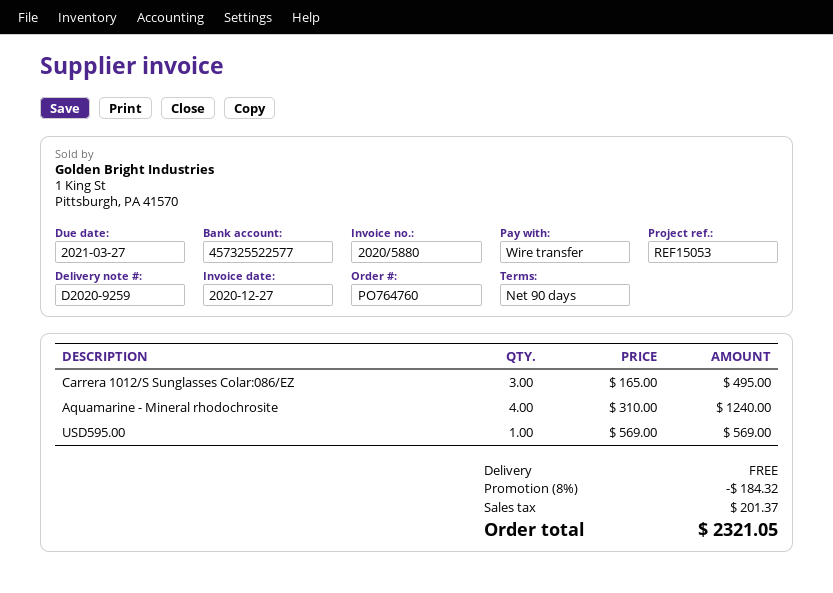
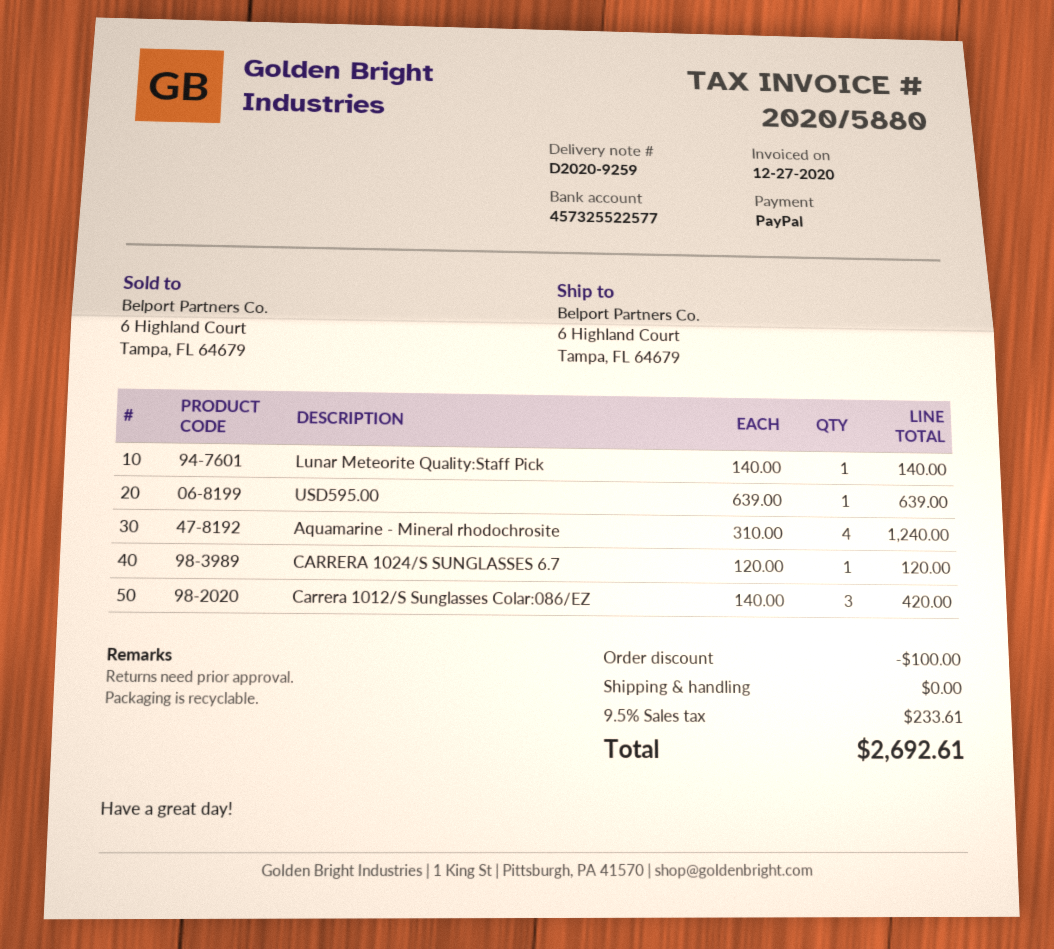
payment method: bank transfer -> PayPal
Carrera 1012/S Sunglasses Colar:086/EZ: 3 x 165.00 = 495.00 -> 3 x 140.00 = 420.00
USD595.00: 1 x 569.00 = 569.00 -> 1 x 639.00 = 639.00
Lunar Meteorite Quality:Staff Pick: none -> 1 x 140.00 = 140.00
CARRERA 1024/S SUNGLASSES 6.7: none -> 1 x 120.00 = 120.00
discount: 184.32 -> 100.00
tax: 201.37 -> 233.61
total: 2321.05 -> 2692.61

